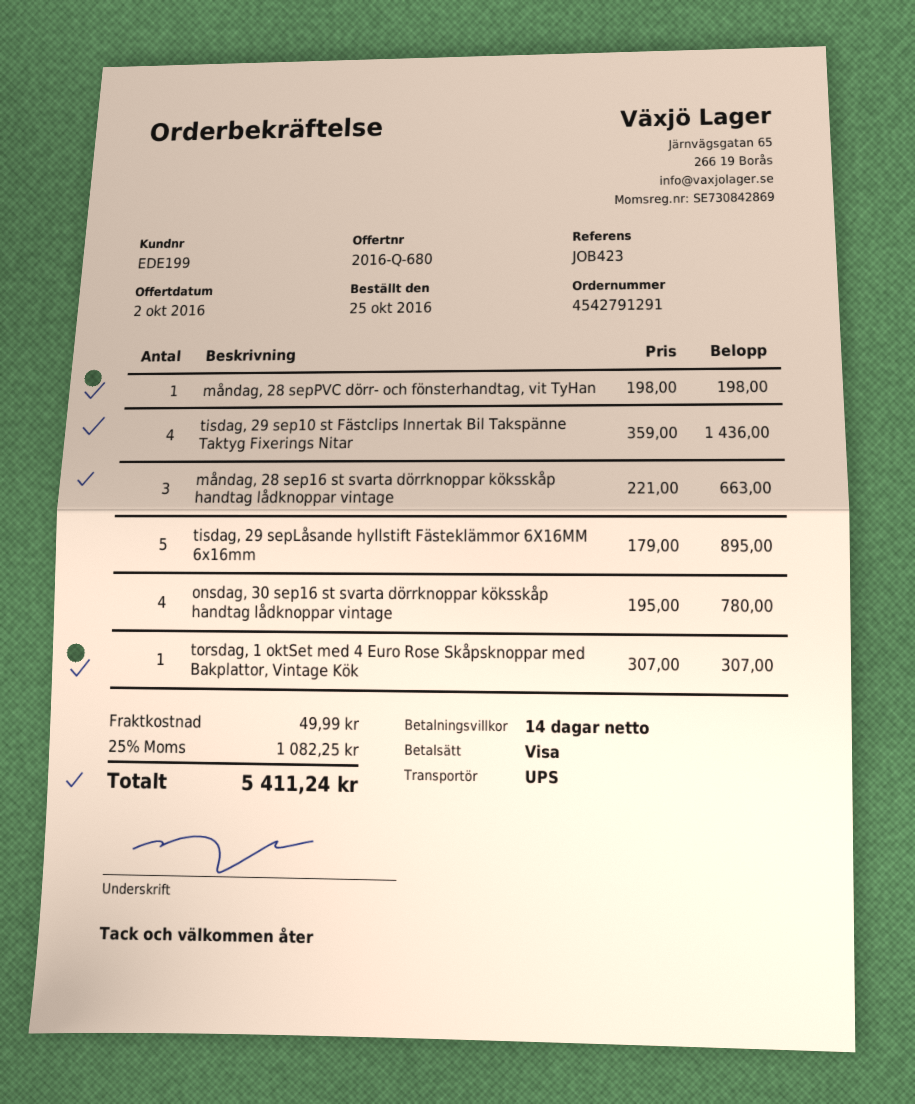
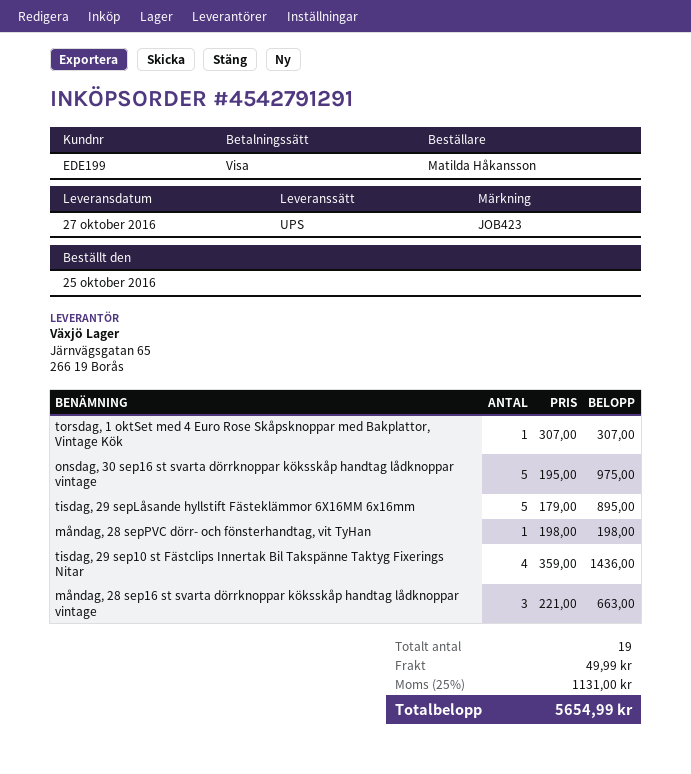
onsdag, 30 sep16 st svarta dörrknoppar köksskåp handtag lådknoppar vintage: 4 x 195.00 = 780.00 -> 5 x 195.00 = 975.00
tax: 25% = 1082.25 -> 25% = 1131.00
total: 5411.24 -> 5654.99

